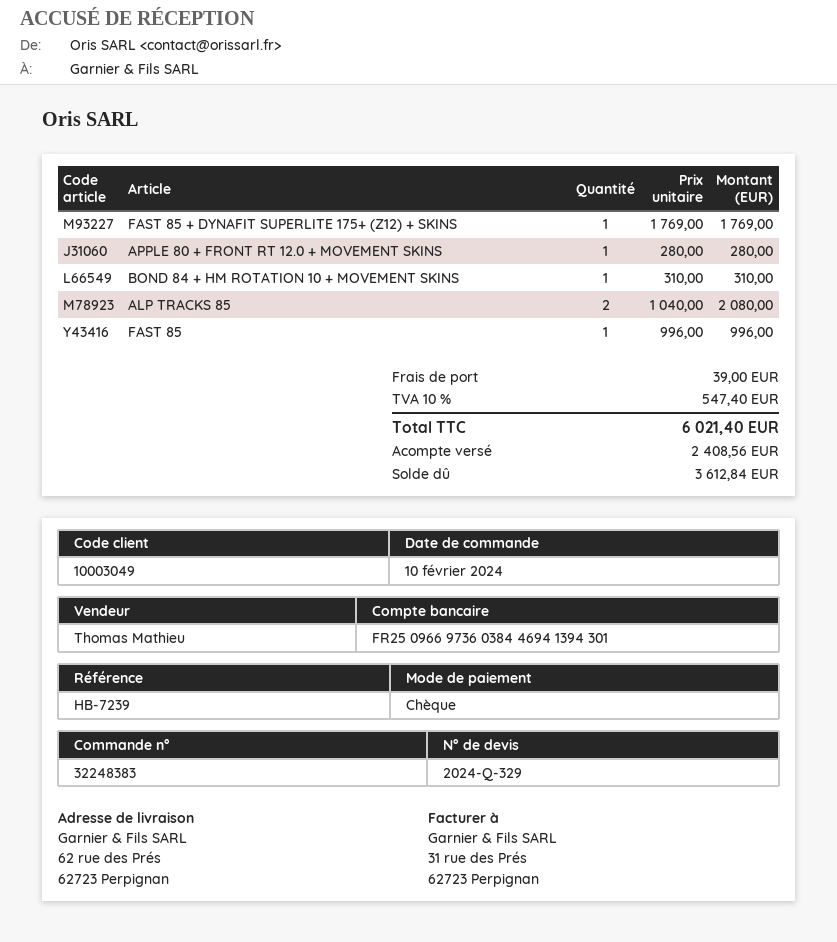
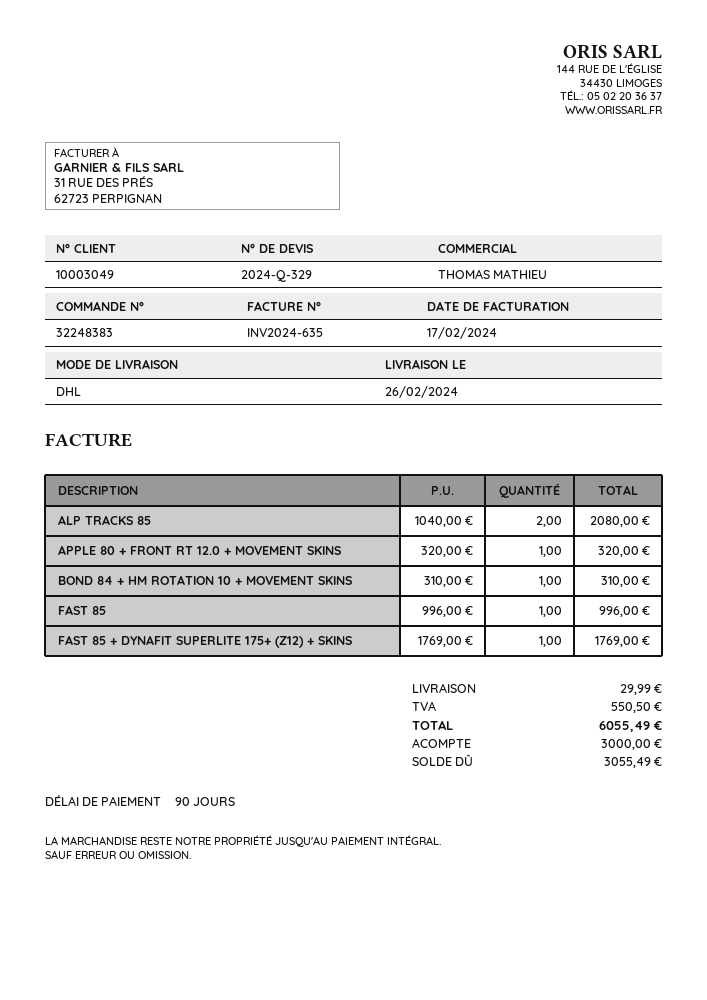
APPLE 80 + FRONT RT 12.0 + MOVEMENT SKINS: 1 x 280.00 = 280.00 -> 1 x 320.00 = 320.00
shipping: 39.00 -> 29.99
tax: 547.40 -> 550.50
total: 6021.40 -> 6055.49
deposit: 2408.56 -> 3000.00
balance: 3612.84 -> 3055.49

